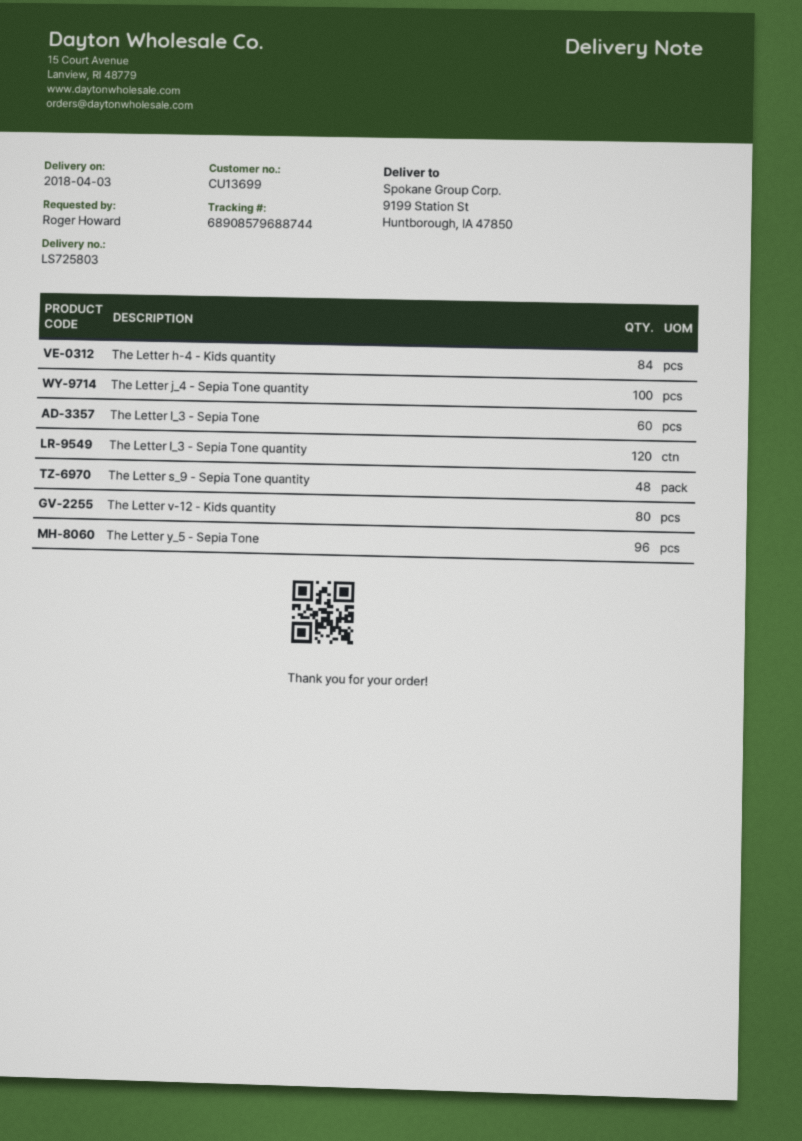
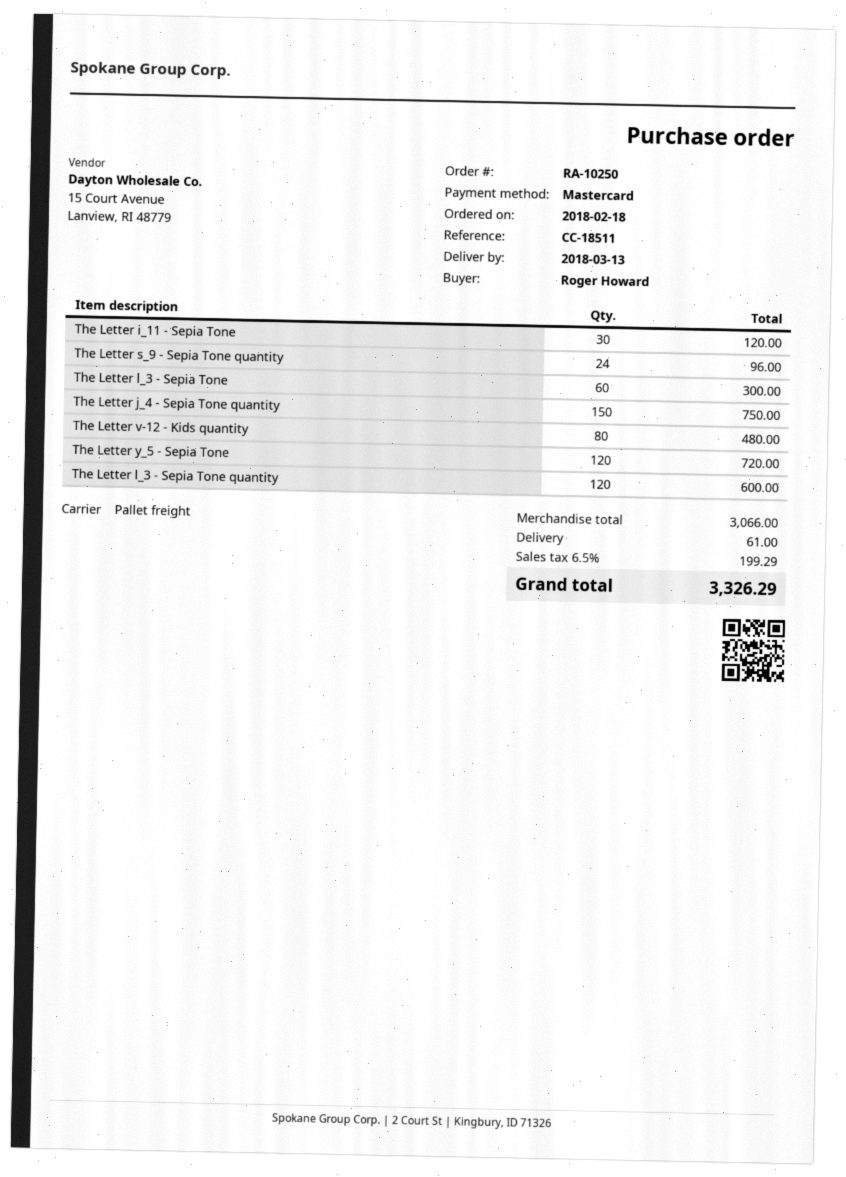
delivery date: 2018-04-03 -> 2018-03-13
The Letter h-4 - Kids quantity: 84 -> none
The Letter j_4 - Sepia Tone quantity: 100 -> 150
The Letter s_9 - Sepia Tone quantity: 48 -> 24
The Letter y_5 - Sepia Tone: 96 -> 120
The Letter i_11 - Sepia Tone: none -> 30

